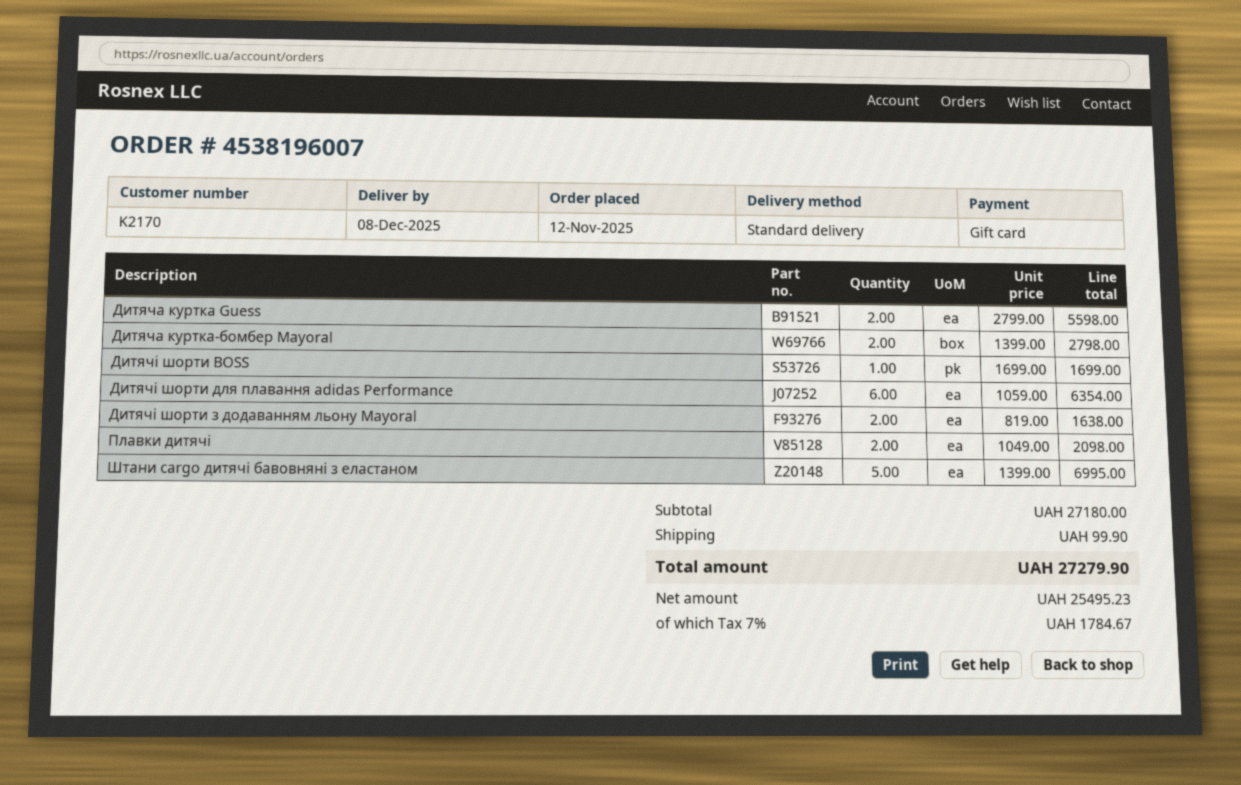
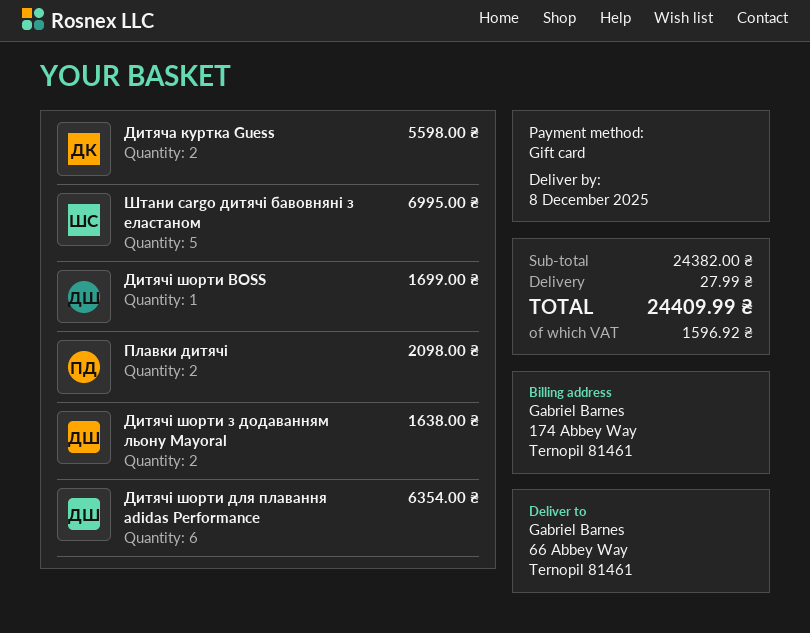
Дитяча куртка-бомбер Mayoral: 2 for 2798.00 -> none
subtotal: 27180.00 -> 24382.00
shipping: 99.90 -> 27.99
tax: 1784.67 -> 1596.92
total: 27279.90 -> 24409.99

